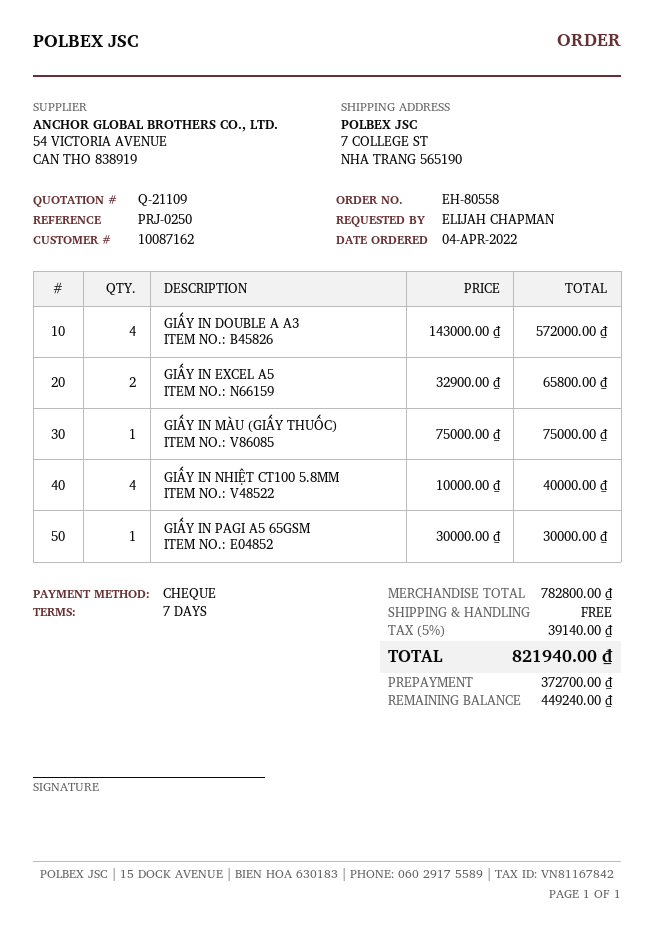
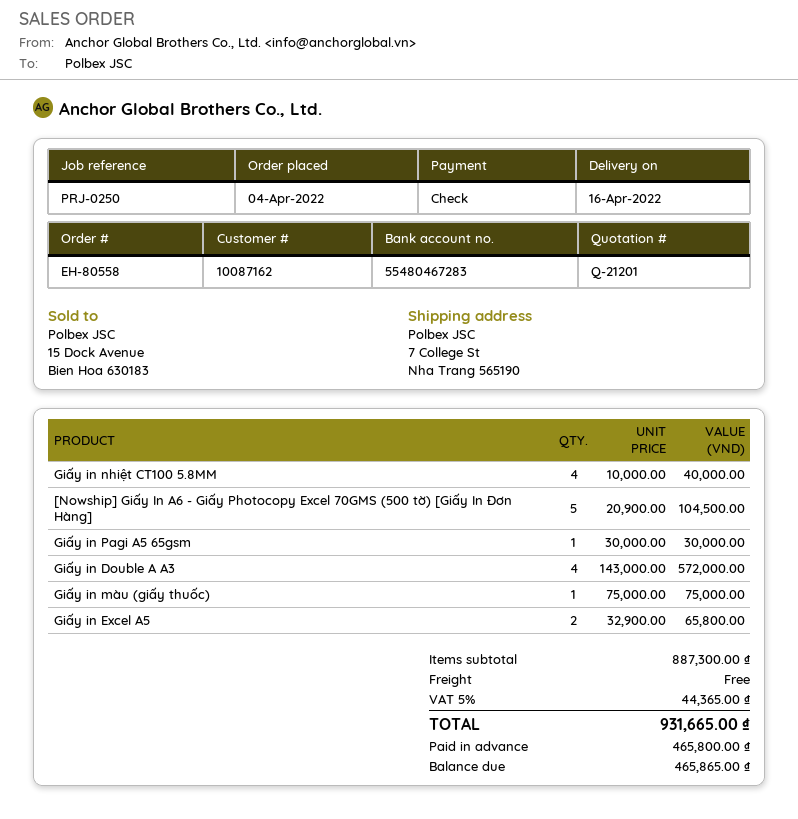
quote number: Q-21109 -> Q-21201
[Nowship] Giấy In A6 - Giấy Photocopy Excel 70GMS (500 tờ) [Giấy In Đơn Hàng]: none -> 5 x 20900.00 = 104500.00
subtotal: 782800.00 -> 887300.00
tax: 5% = 39140.00 -> 5% = 44365.00
total: 821940.00 -> 931665.00
deposit: 372700.00 -> 465800.00
balance: 449240.00 -> 465865.00

